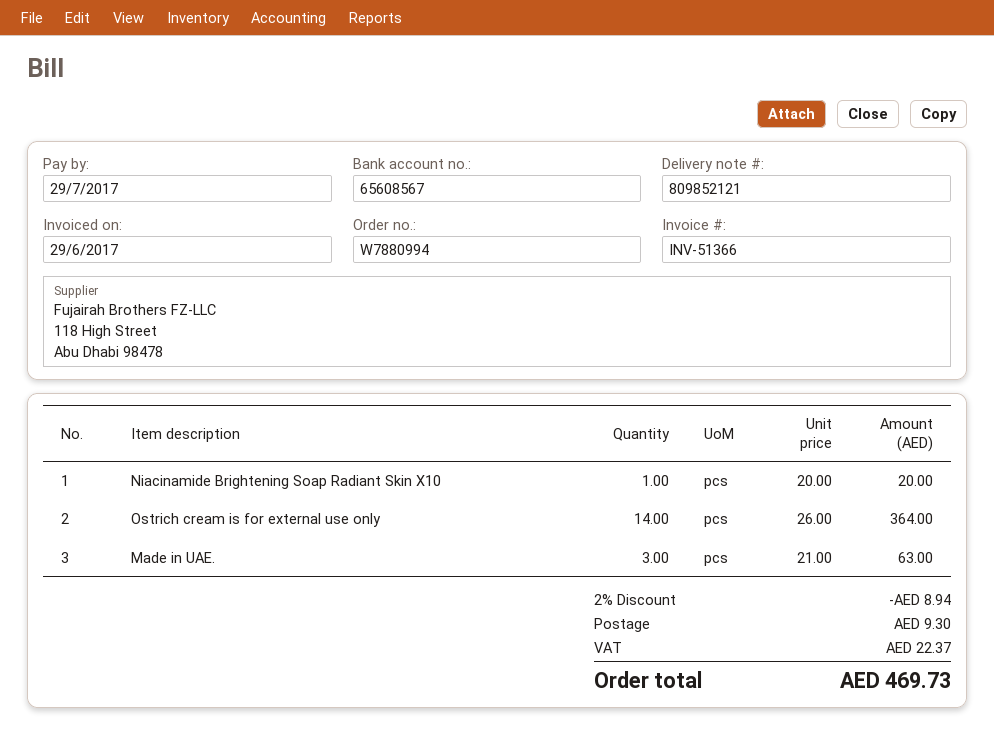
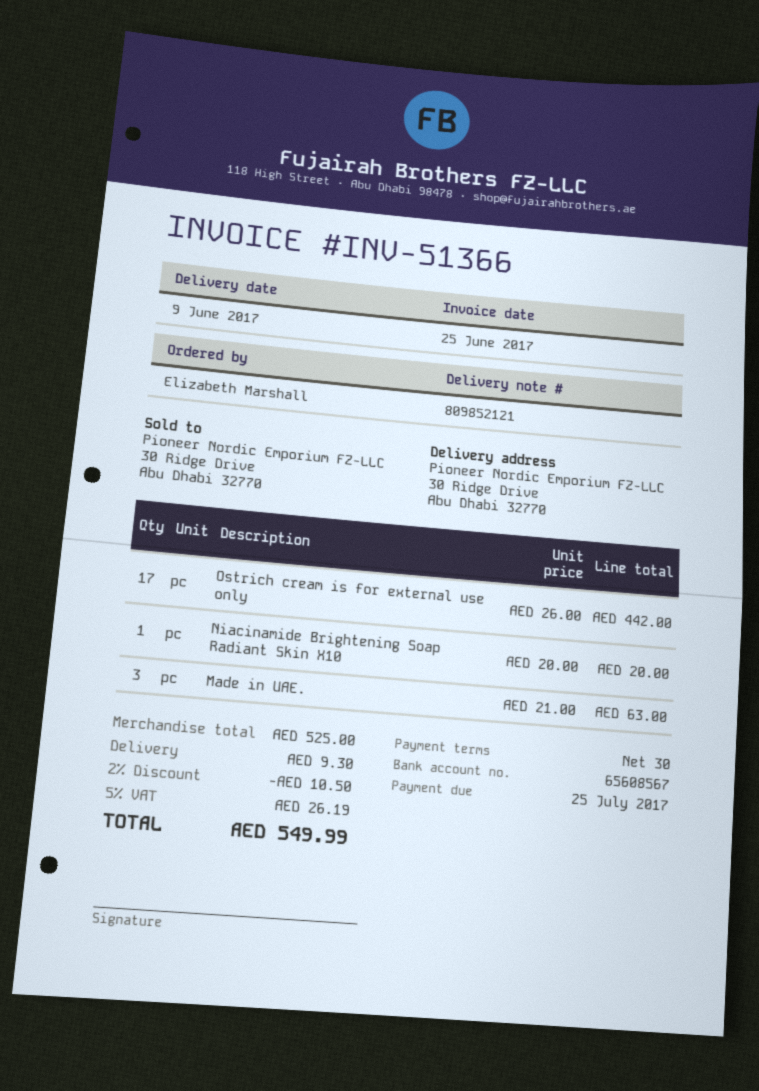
invoice date: 2017-06-29 -> 2017-06-25
due date: 2017-07-29 -> 2017-07-25
Ostrich cream is for external use only: 14 x 26.00 = 364.00 -> 17 x 26.00 = 442.00
discount: 2% = 8.94 -> 2% = 10.50
tax: 22.37 -> 26.19
total: 469.73 -> 549.99

